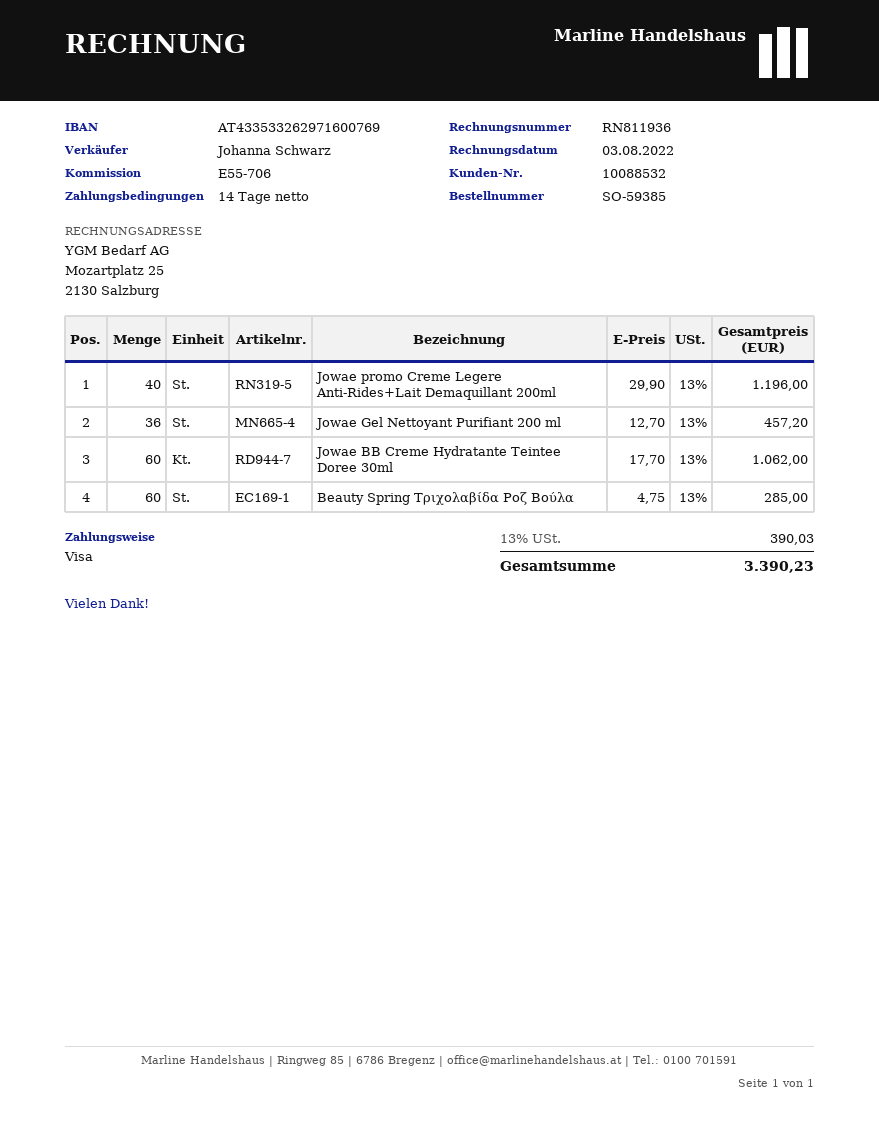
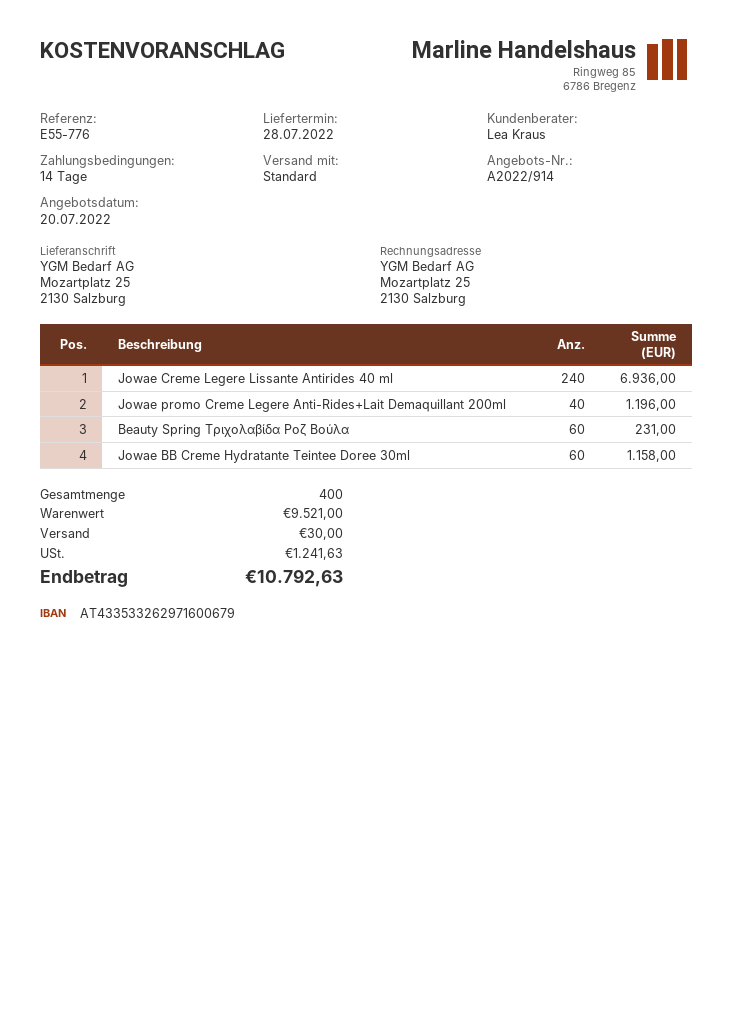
reference: E55-706 -> E55-776
sales rep: Johanna Schwarz -> Lea Kraus
bank account: AT433533262971600769 -> AT433533262971600679
Jowae Gel Nettoyant Purifiant 200 ml: 36 for 457.20 -> none
Jowae BB Creme Hydratante Teintee Doree 30ml: 60 for 1062.00 -> 60 for 1158.00
Beauty Spring Τριχολαβίδα Ροζ Βούλα: 60 for 285.00 -> 60 for 231.00
Jowae Creme Legere Lissante Antirides 40 ml: none -> 240 for 6936.00
shipping: none -> 30.00
tax: 390.03 -> 1241.63
total: 3390.23 -> 10792.63

